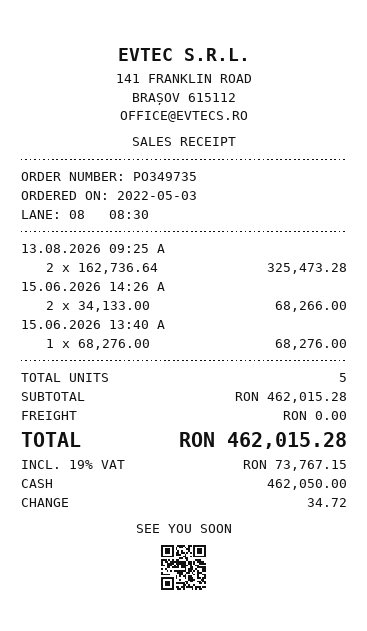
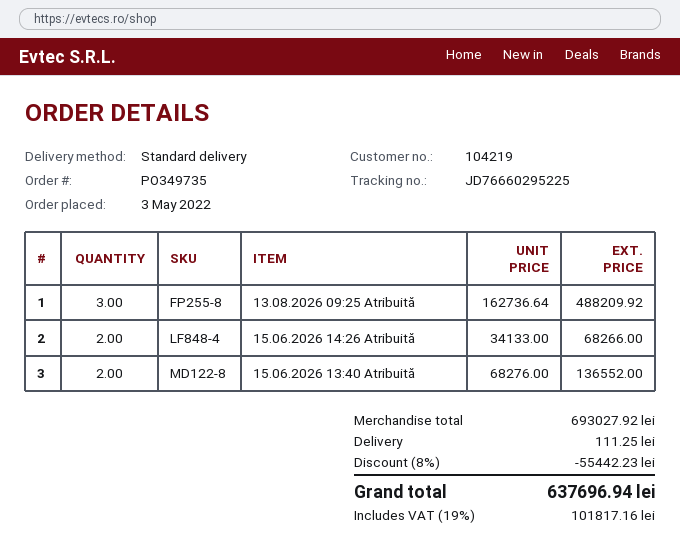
13.08.2026 09:25 A: 2 x 162736.64 = 325473.28 -> 3 x 162736.64 = 488209.92
15.06.2026 13:40 A: 1 x 68276.00 = 68276.00 -> 2 x 68276.00 = 136552.00
subtotal: 462015.28 -> 693027.92
discount: none -> 8% = 55442.23
shipping: 0.00 -> 111.25
tax: 19% = 73767.15 -> 19% = 101817.16
total: 462015.28 -> 637696.94

